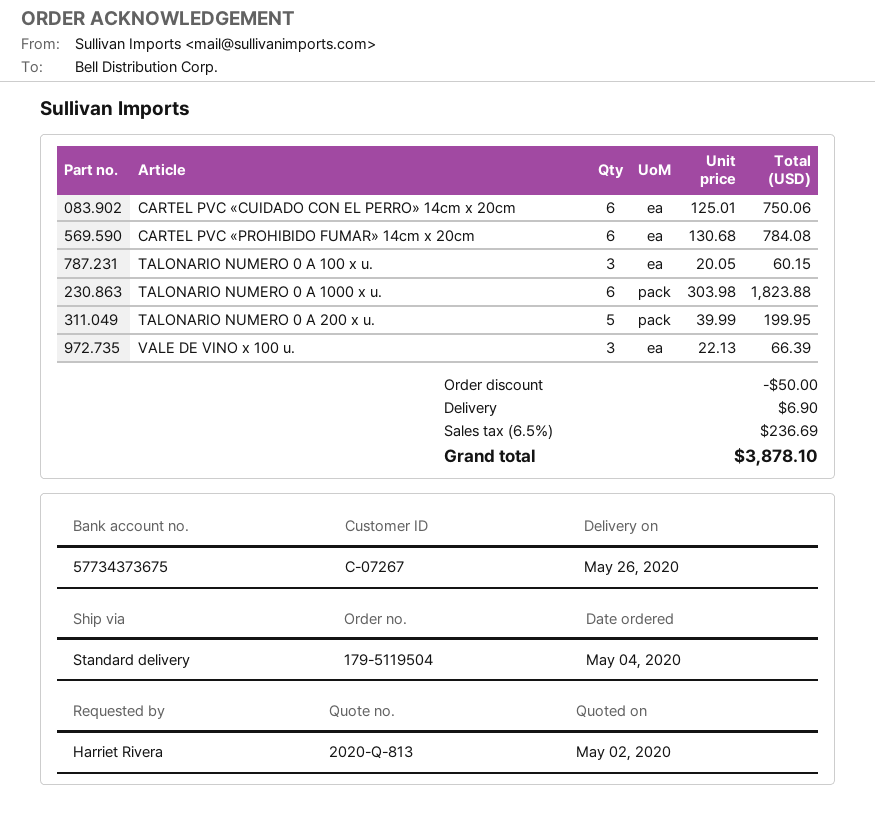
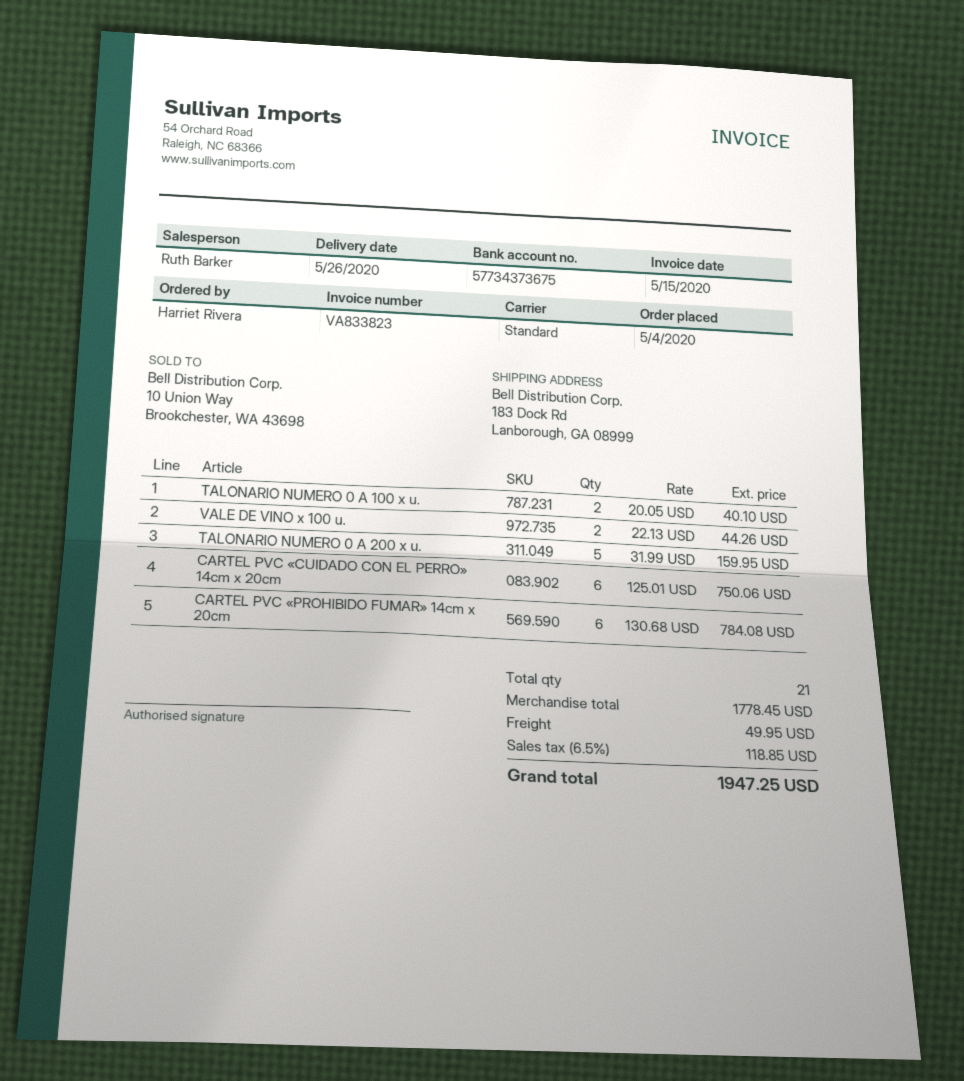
TALONARIO NUMERO 0 A 100 x u.: 3 x 20.05 = 60.15 -> 2 x 20.05 = 40.10
TALONARIO NUMERO 0 A 1000 x u.: 6 x 303.98 = 1823.88 -> none
TALONARIO NUMERO 0 A 200 x u.: 5 x 39.99 = 199.95 -> 5 x 31.99 = 159.95
VALE DE VINO x 100 u.: 3 x 22.13 = 66.39 -> 2 x 22.13 = 44.26
discount: 50.00 -> none
shipping: 6.90 -> 49.95
tax: 6.5% = 236.69 -> 6.5% = 118.85
total: 3878.10 -> 1947.25

